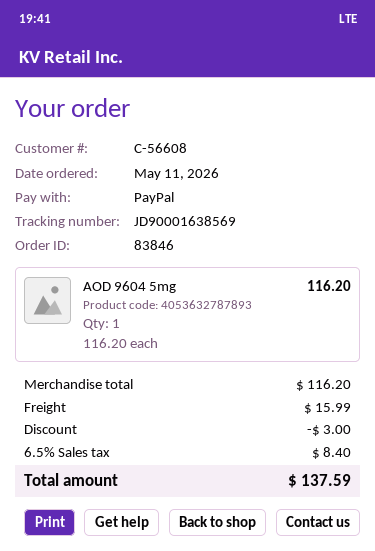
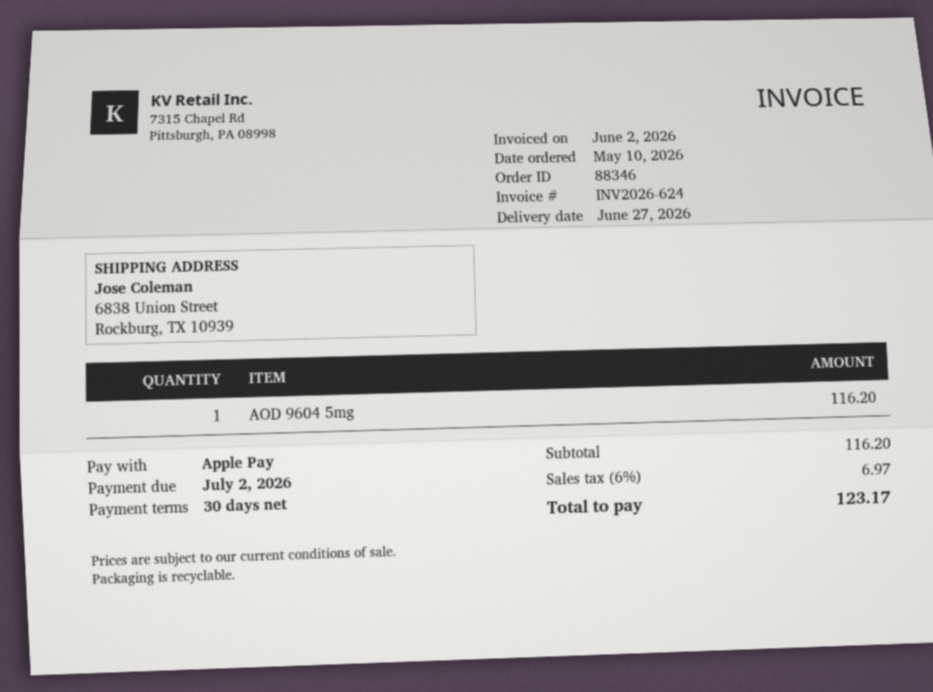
order number: 83846 -> 88346
order date: 2026-05-11 -> 2026-05-10
payment method: PayPal -> Apple Pay
discount: 3.00 -> none
shipping: 15.99 -> none
tax: 6.5% = 8.40 -> 6% = 6.97
total: 137.59 -> 123.17

